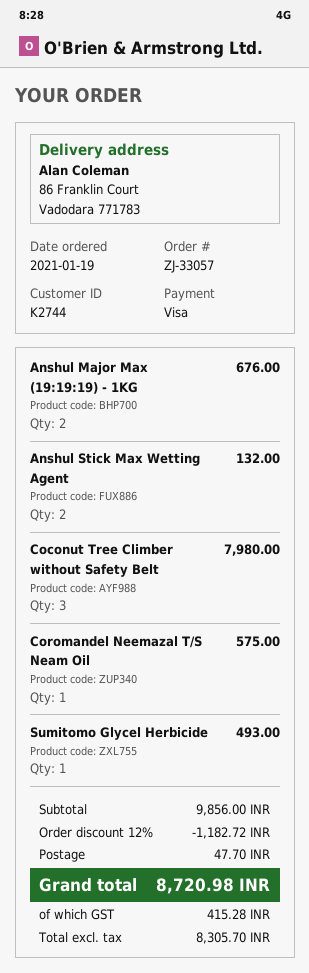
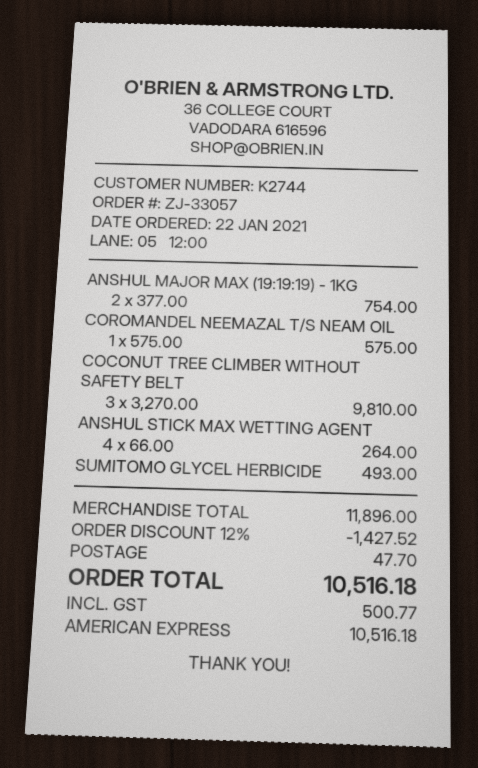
order date: 2021-01-19 -> 2021-01-22
payment method: Visa -> American Express
Anshul Major Max (19:19:19) - 1KG: 2 for 676.00 -> 2 for 754.00
Anshul Stick Max Wetting Agent: 2 for 132.00 -> 4 for 264.00
Coconut Tree Climber without Safety Belt: 3 for 7980.00 -> 3 for 9810.00
subtotal: 9856.00 -> 11896.00
discount: 12% = 1182.72 -> 12% = 1427.52
tax: 415.28 -> 500.77
total: 8720.98 -> 10516.18

